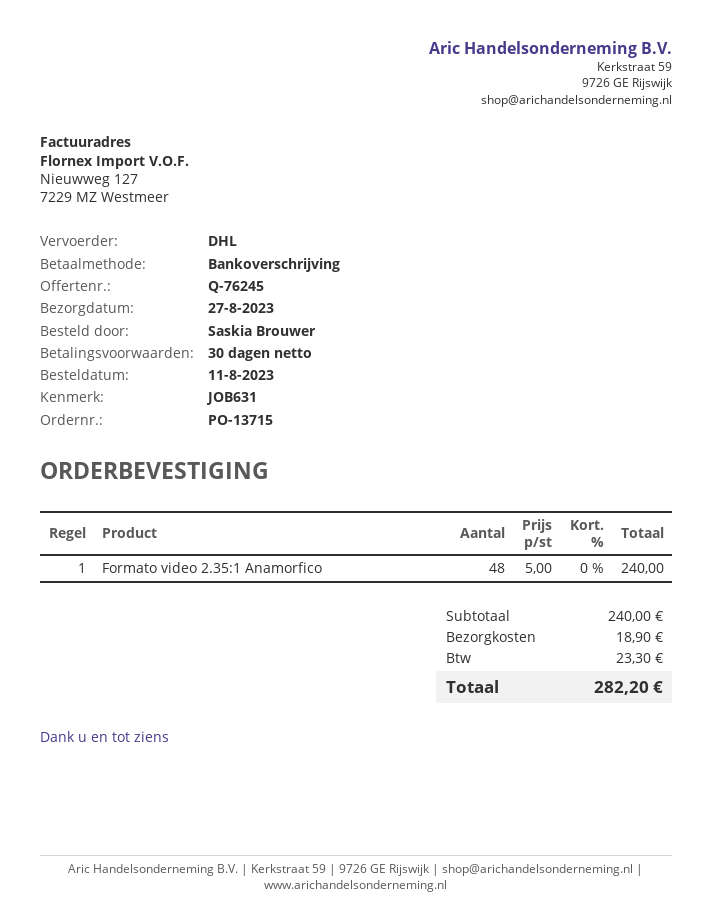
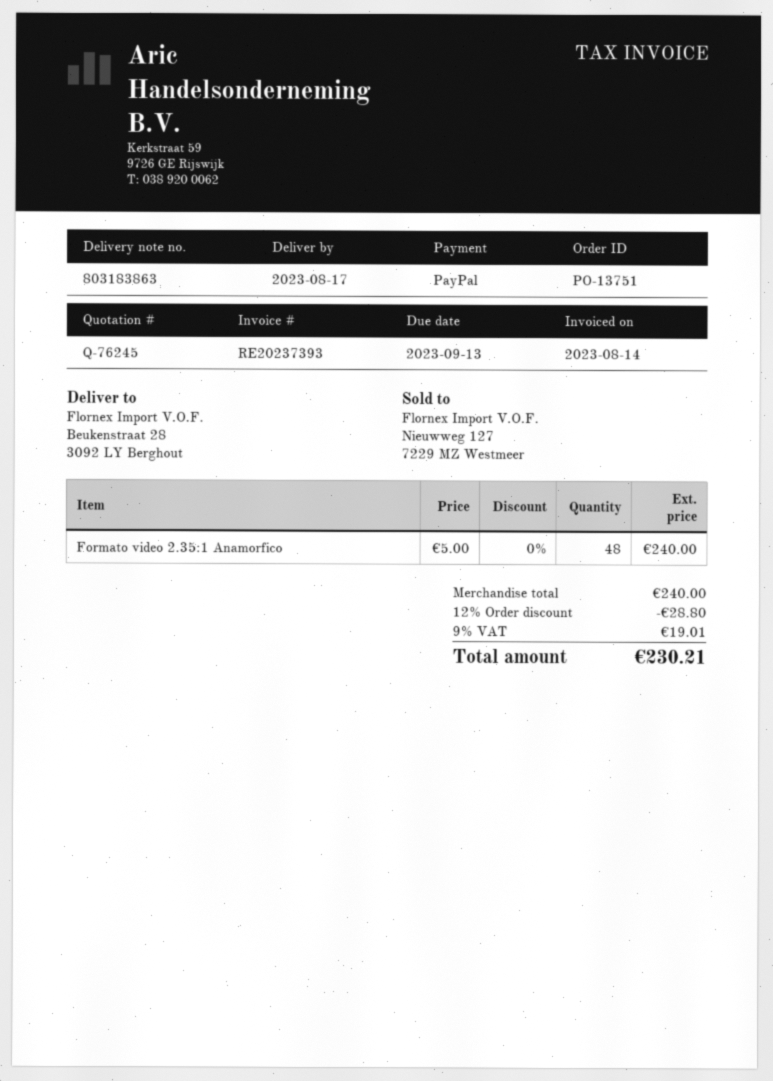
order number: PO-13715 -> PO-13751
delivery date: 2023-08-27 -> 2023-08-17
payment method: bank transfer -> PayPal
discount: none -> 12% = 28.80
shipping: 18.90 -> none
tax: 23.30 -> 19.01
total: 282.20 -> 230.21

